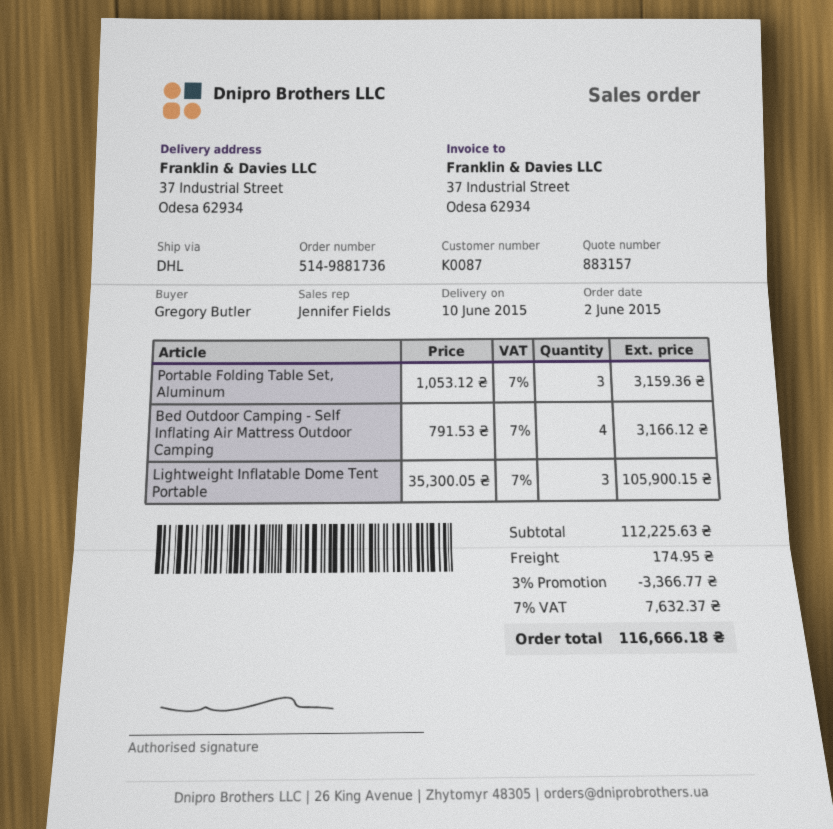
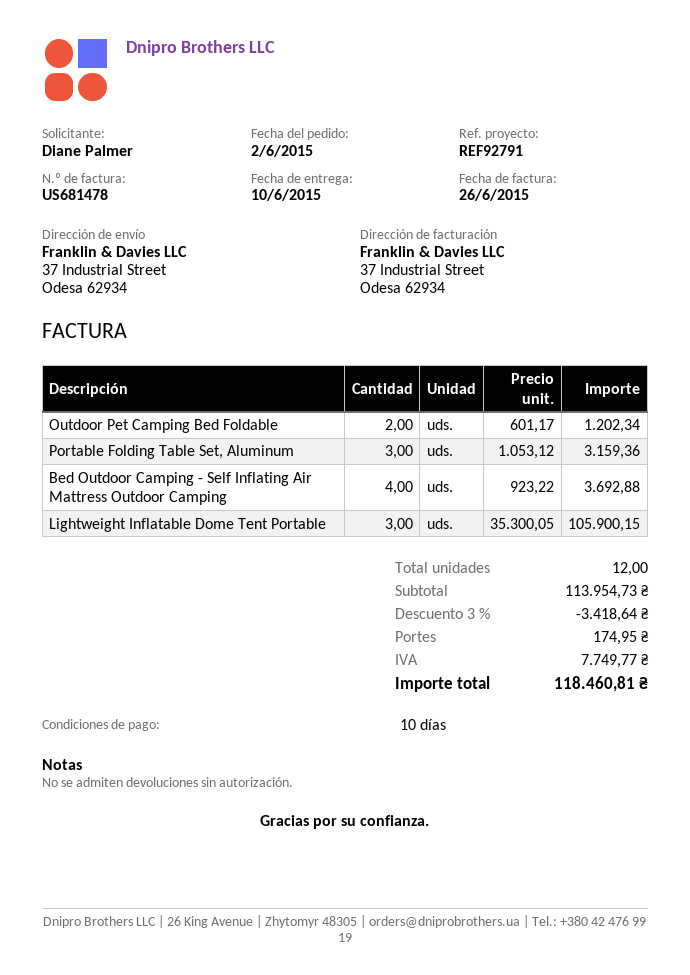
ordered by: Gregory Butler -> Diane Palmer
Bed Outdoor Camping - Self Inflating Air Mattress Outdoor Camping: 4 x 791.53 = 3166.12 -> 4 x 923.22 = 3692.88
Outdoor Pet Camping Bed Foldable: none -> 2 x 601.17 = 1202.34
subtotal: 112225.63 -> 113954.73
discount: 3% = 3366.77 -> 3% = 3418.64
tax: 7632.37 -> 7749.77
total: 116666.18 -> 118460.81

